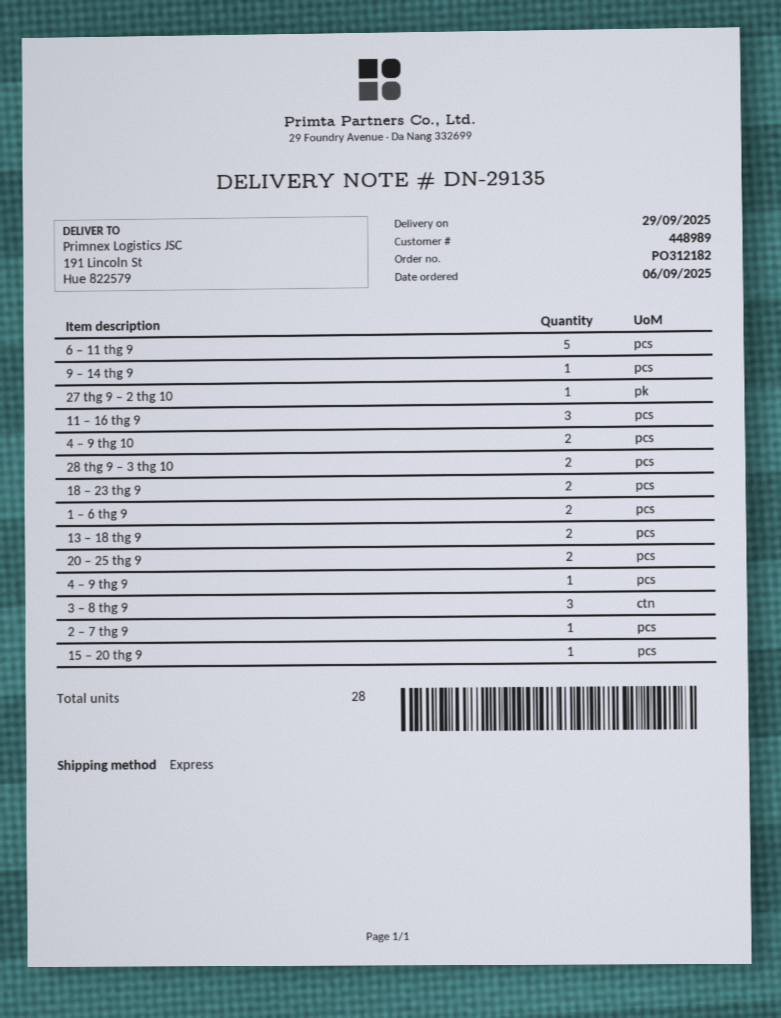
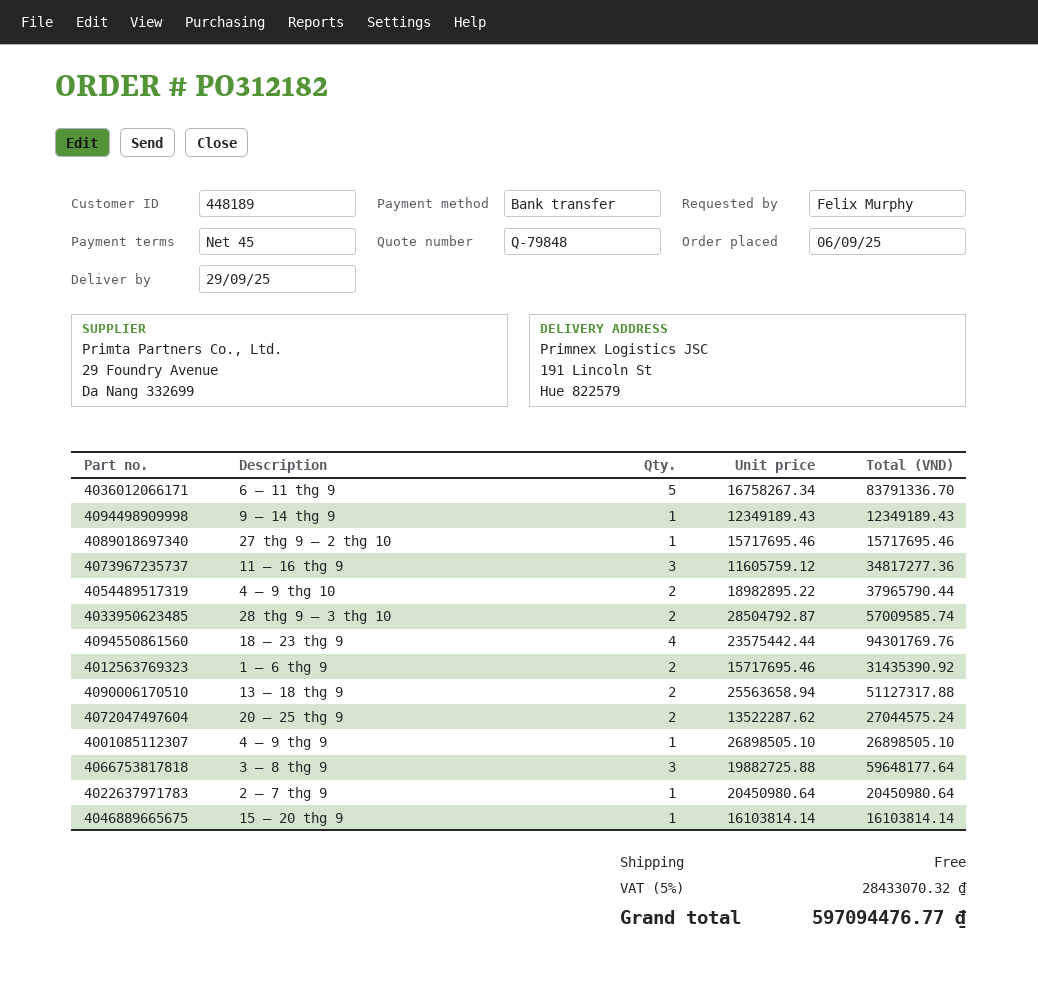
customer number: 448989 -> 448189
18 – 23 thg 9: 2 -> 4

